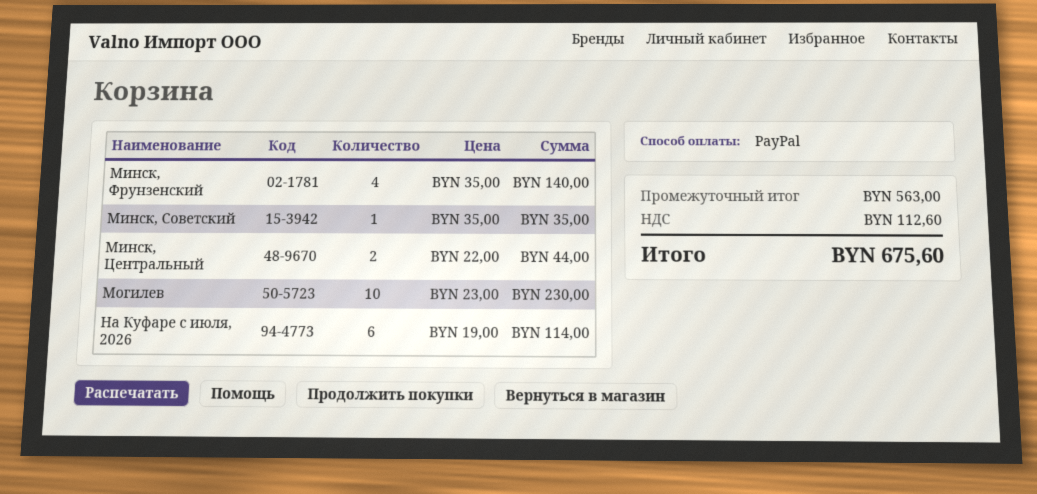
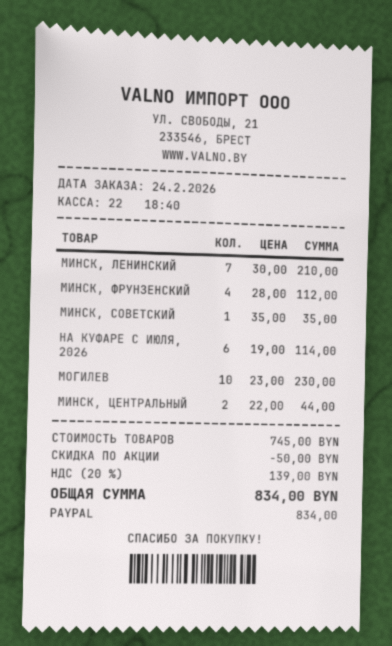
Минск, Фрунзенский: 4 x 35.00 = 140.00 -> 4 x 28.00 = 112.00
МИНСК, ЛЕНИНСКИЙ: none -> 7 x 30.00 = 210.00
subtotal: 563.00 -> 745.00
discount: none -> 50.00
tax: 112.60 -> 139.00
total: 675.60 -> 834.00

